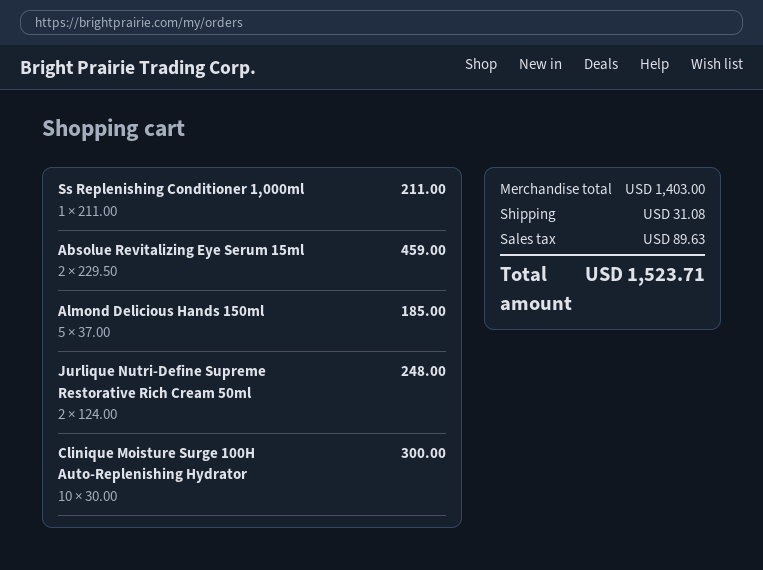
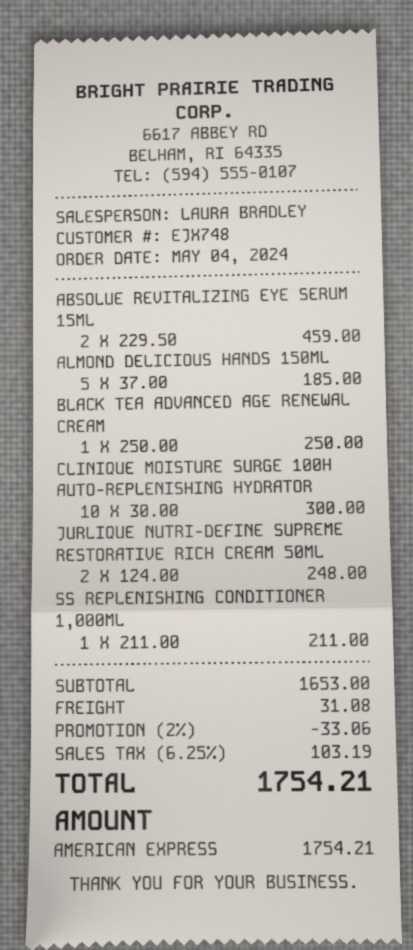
BLACK TEA ADVANCED AGE RENEWAL CREAM: none -> 1 x 250.00 = 250.00
subtotal: 1403.00 -> 1653.00
discount: none -> 2% = 33.06
tax: 89.63 -> 103.19
total: 1523.71 -> 1754.21

